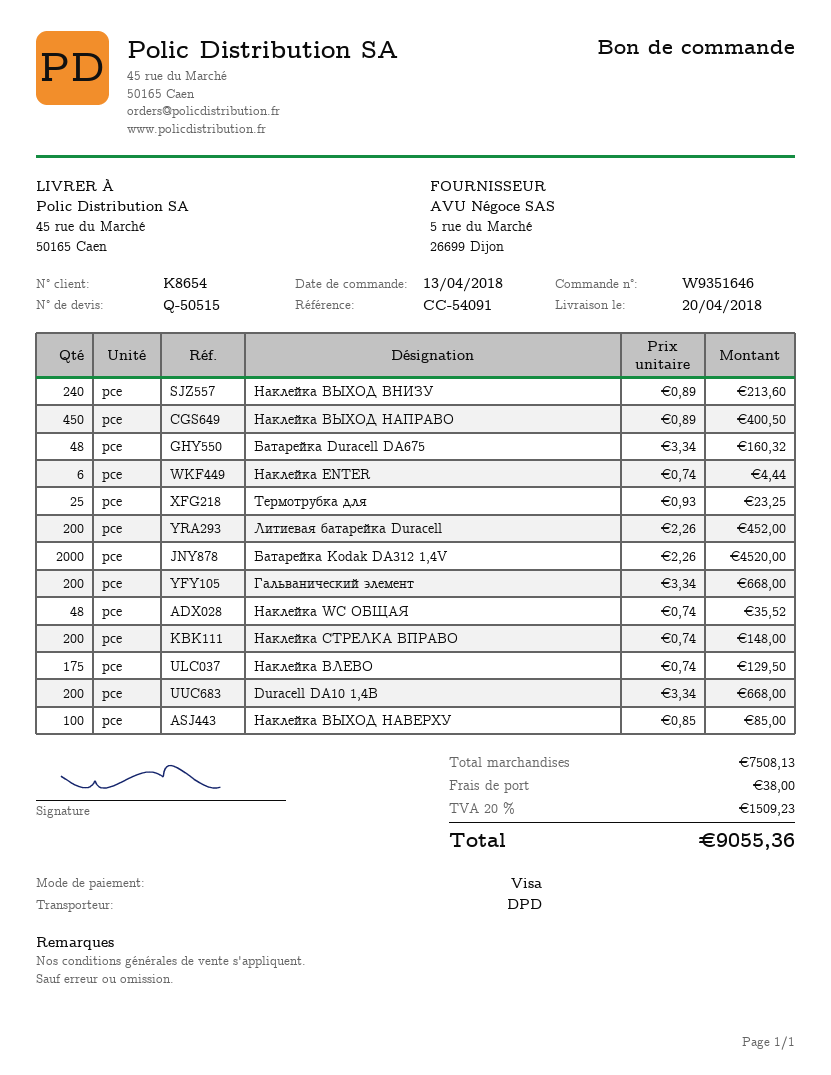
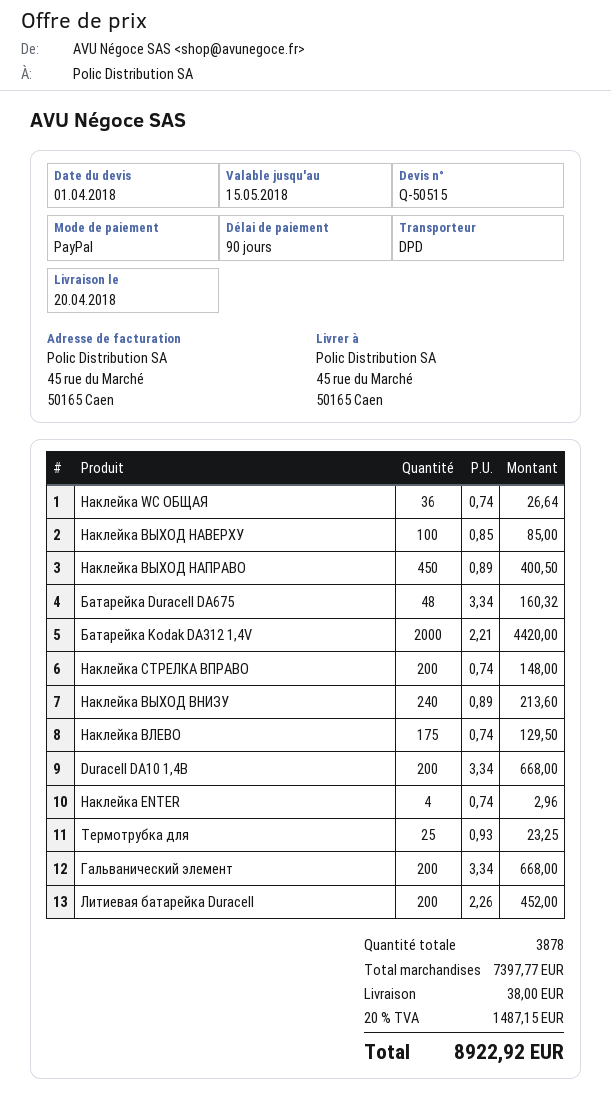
payment method: Visa -> PayPal
Наклейка ENTER: 6 x 0.74 = 4.44 -> 4 x 0.74 = 2.96
Батарейка Kodak DA312 1,4V: 2000 x 2.26 = 4520.00 -> 2000 x 2.21 = 4420.00
Наклейка WC ОБЩАЯ: 48 x 0.74 = 35.52 -> 36 x 0.74 = 26.64
subtotal: 7508.13 -> 7397.77
tax: 20% = 1509.23 -> 20% = 1487.15
total: 9055.36 -> 8922.92

